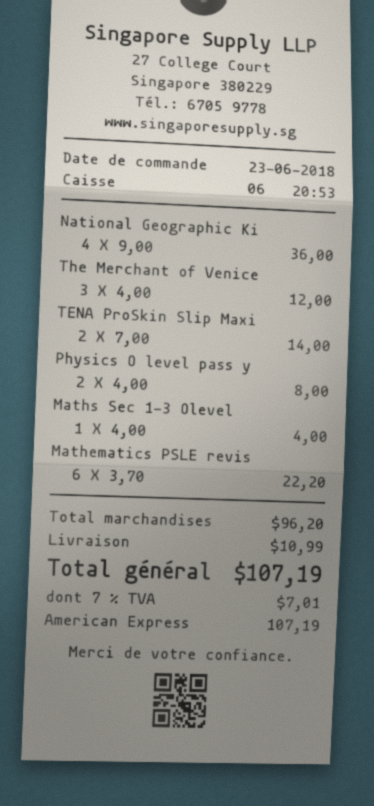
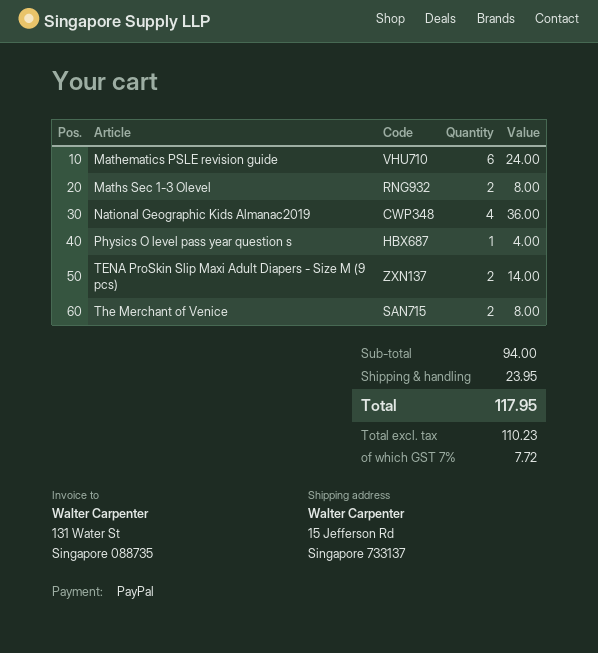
payment method: American Express -> PayPal
The Merchant of Venice: 3 for 12.00 -> 2 for 8.00
Physics O level pass y: 2 for 8.00 -> 1 for 4.00
Maths Sec 1-3 Olevel: 1 for 4.00 -> 2 for 8.00
Mathematics PSLE revis: 6 for 22.20 -> 6 for 24.00
subtotal: 96.20 -> 94.00
shipping: 10.99 -> 23.95
tax: 7% = 7.01 -> 7% = 7.72
total: 107.19 -> 117.95

